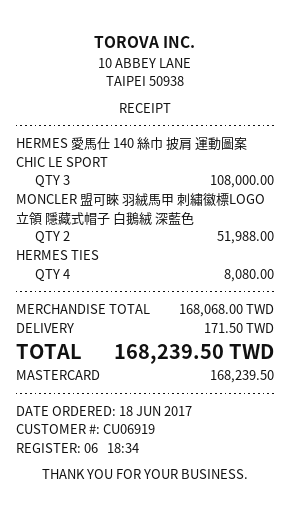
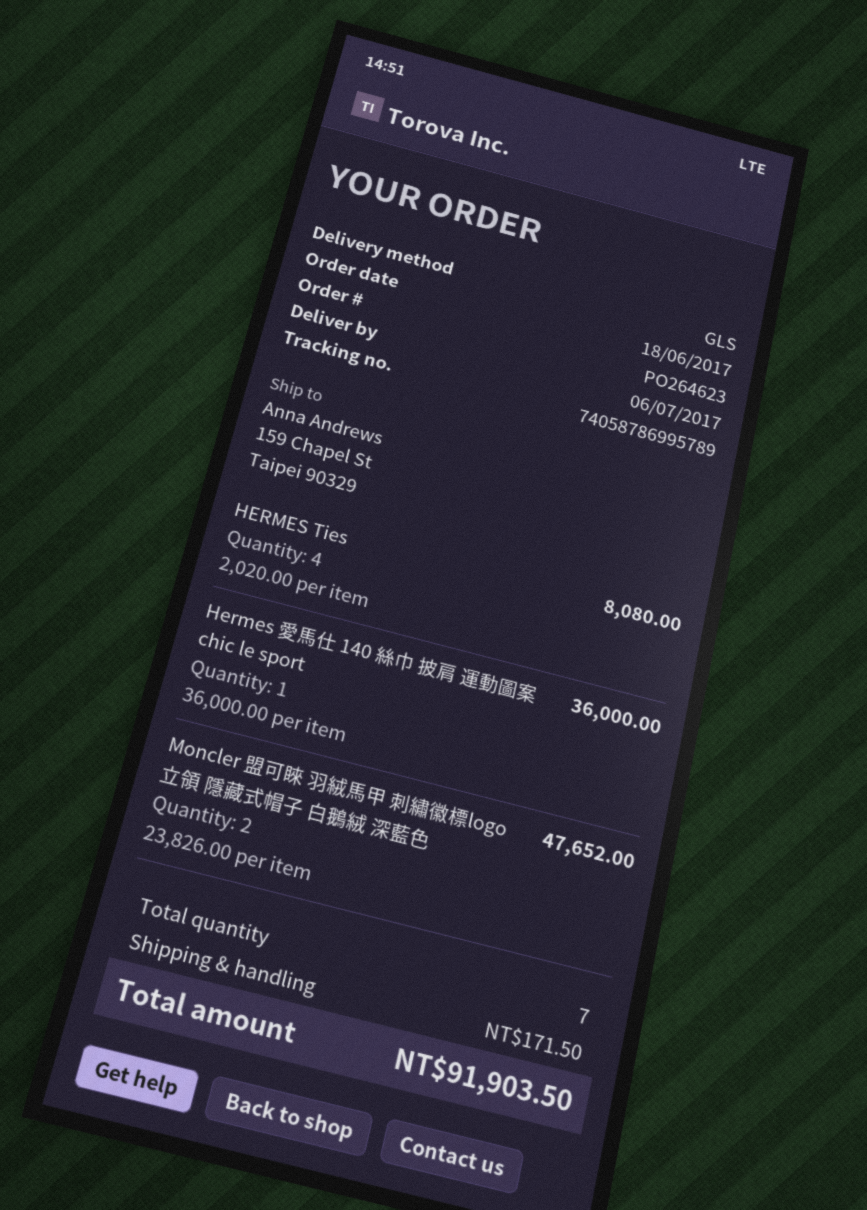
HERMES 愛馬仕 140 絲巾 披肩 運動圖案 CHIC LE SPORT: 3 for 108000.00 -> 1 for 36000.00
MONCLER 盟可睞 羽絨馬甲 刺繡徽標LOGO 立領 隱藏式帽子 白鵝絨 深藍色: 2 for 51988.00 -> 2 for 47652.00
total: 168239.50 -> 91903.50

